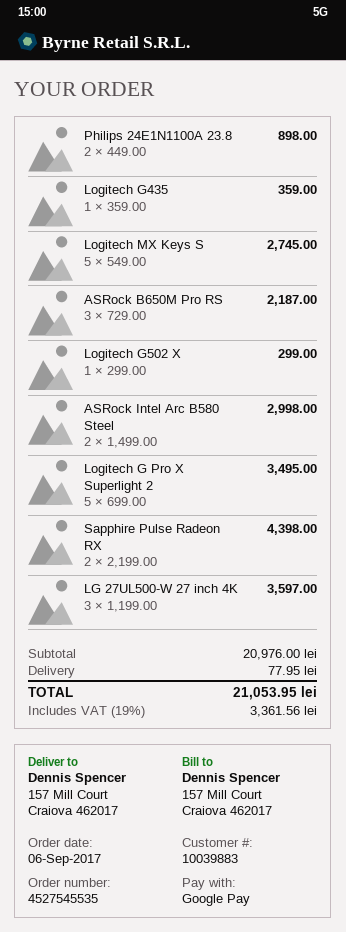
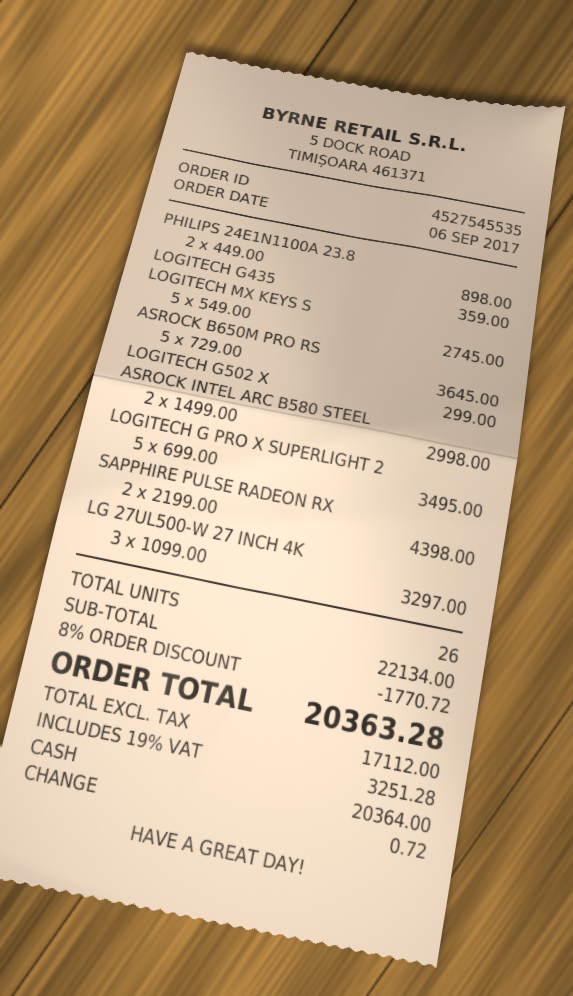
payment method: Google Pay -> cash
ASRock B650M Pro RS: 3 x 729.00 = 2187.00 -> 5 x 729.00 = 3645.00
LG 27UL500-W 27 inch 4K: 3 x 1199.00 = 3597.00 -> 3 x 1099.00 = 3297.00
subtotal: 20976.00 -> 22134.00
discount: none -> 8% = 1770.72
shipping: 77.95 -> none
tax: 19% = 3361.56 -> 19% = 3251.28
total: 21053.95 -> 20363.28

